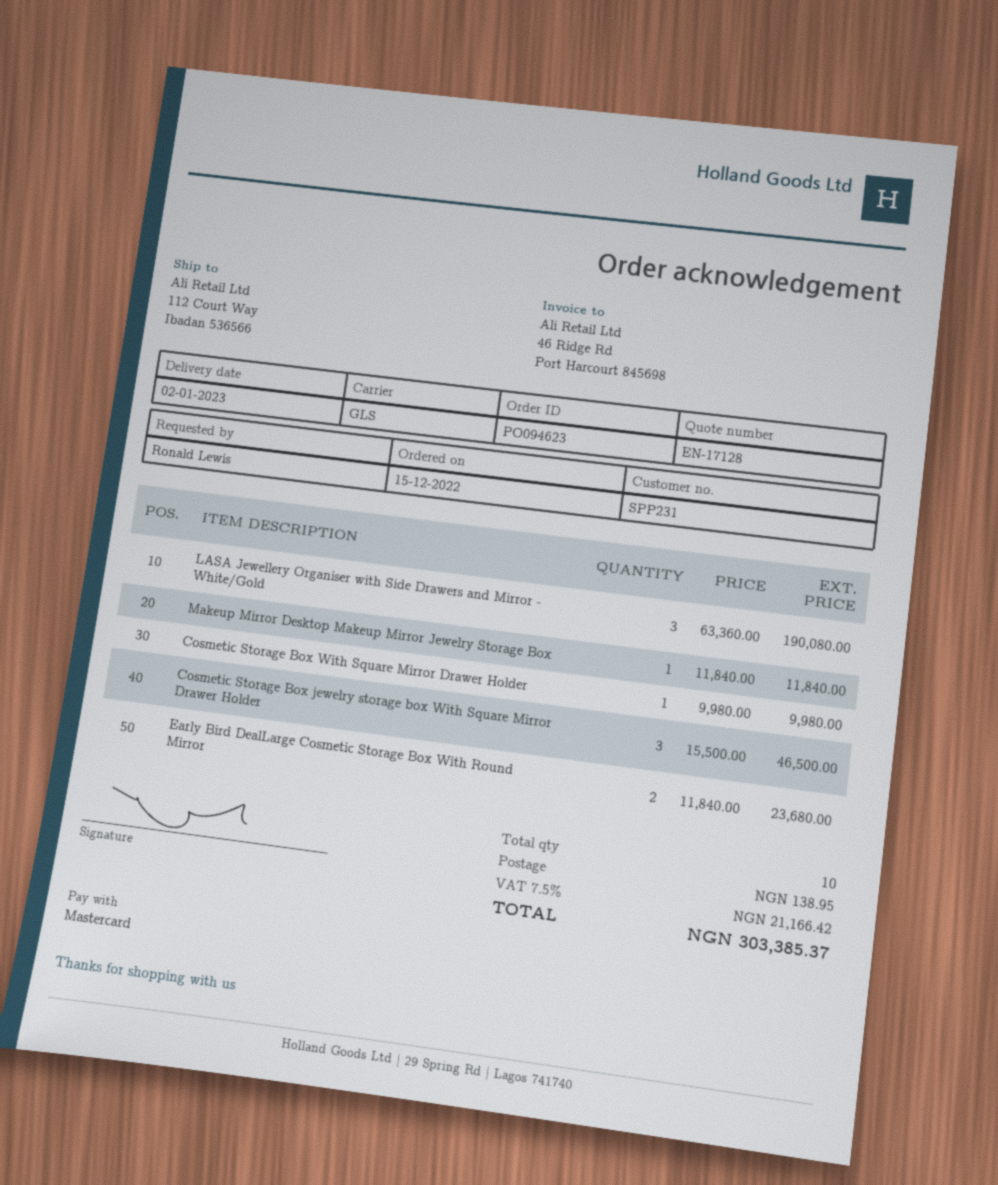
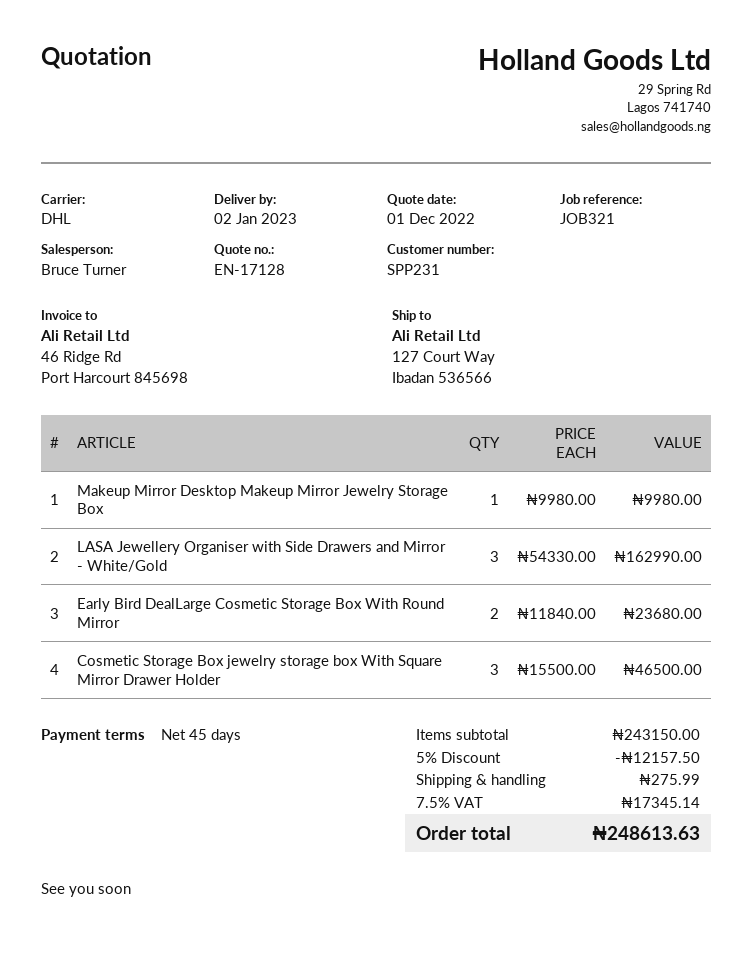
shipping method: GLS -> DHL
ship to: 112 Court Way, Ibadan 536566 -> 127 Court Way, Ibadan 536566
LASA Jewellery Organiser with Side Drawers and Mirror - White/Gold: 3 x 63360.00 = 190080.00 -> 3 x 54330.00 = 162990.00
Makeup Mirror Desktop Makeup Mirror Jewelry Storage Box: 1 x 11840.00 = 11840.00 -> 1 x 9980.00 = 9980.00
Cosmetic Storage Box With Square Mirror Drawer Holder: 1 x 9980.00 = 9980.00 -> none
discount: none -> 5% = 12157.50
shipping: 138.95 -> 275.99
tax: 7.5% = 21166.42 -> 7.5% = 17345.14
total: 303385.37 -> 248613.63

